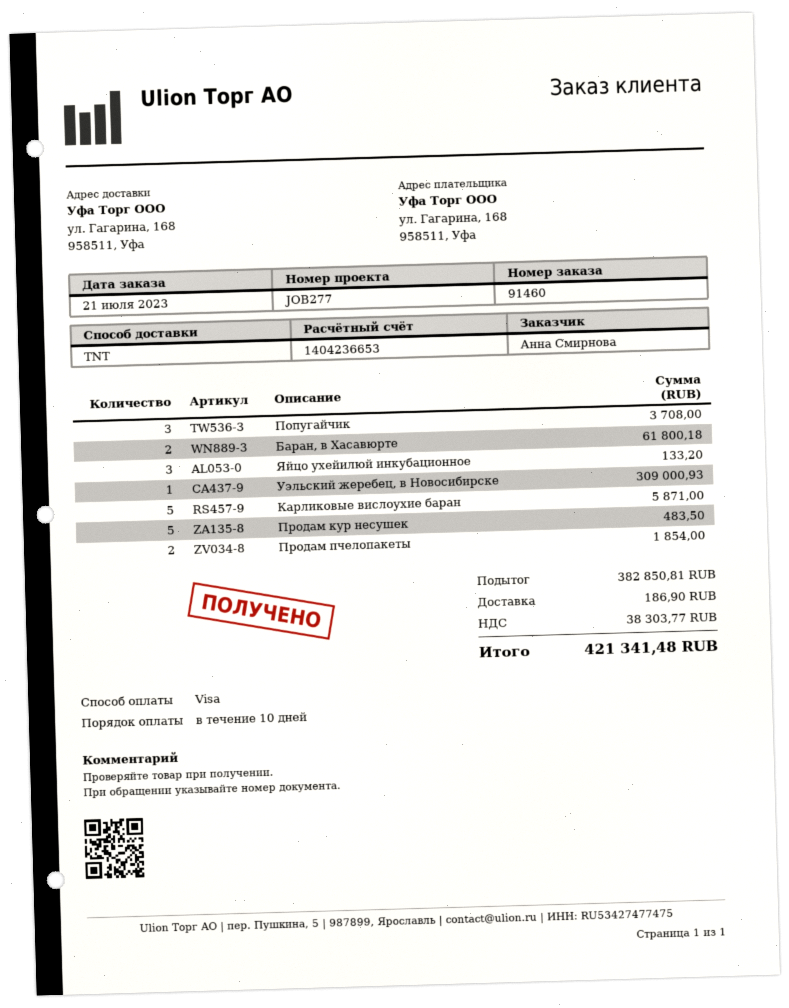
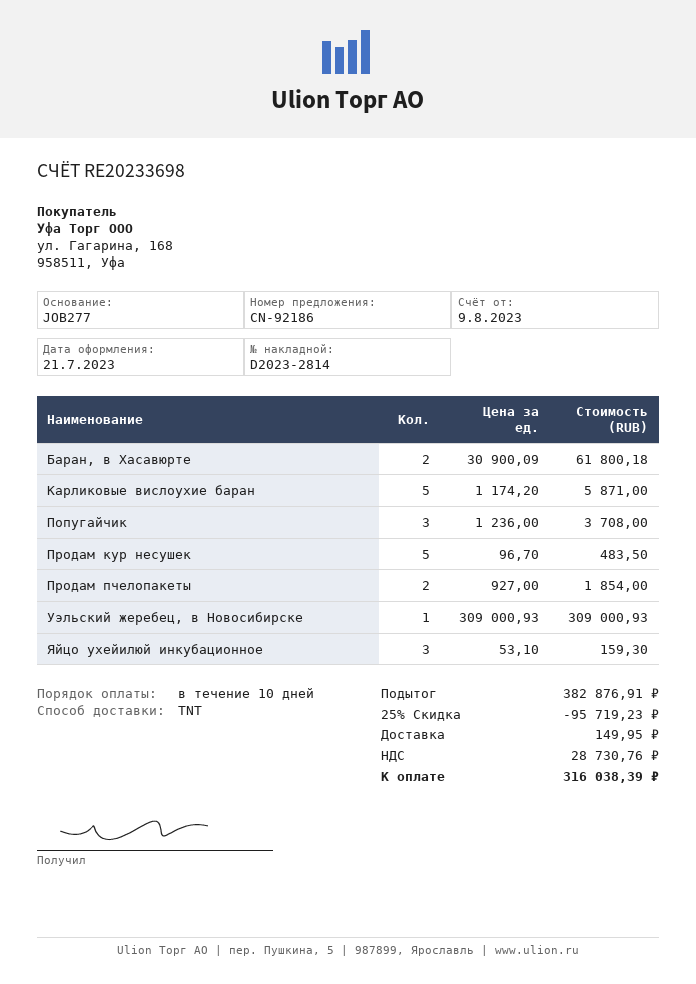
Яйцо ухейилюй инкубационное: 3 for 133.20 -> 3 for 159.30
subtotal: 382850.81 -> 382876.91
discount: none -> 25% = 95719.23
shipping: 186.90 -> 149.95
tax: 38303.77 -> 28730.76
total: 421341.48 -> 316038.39

